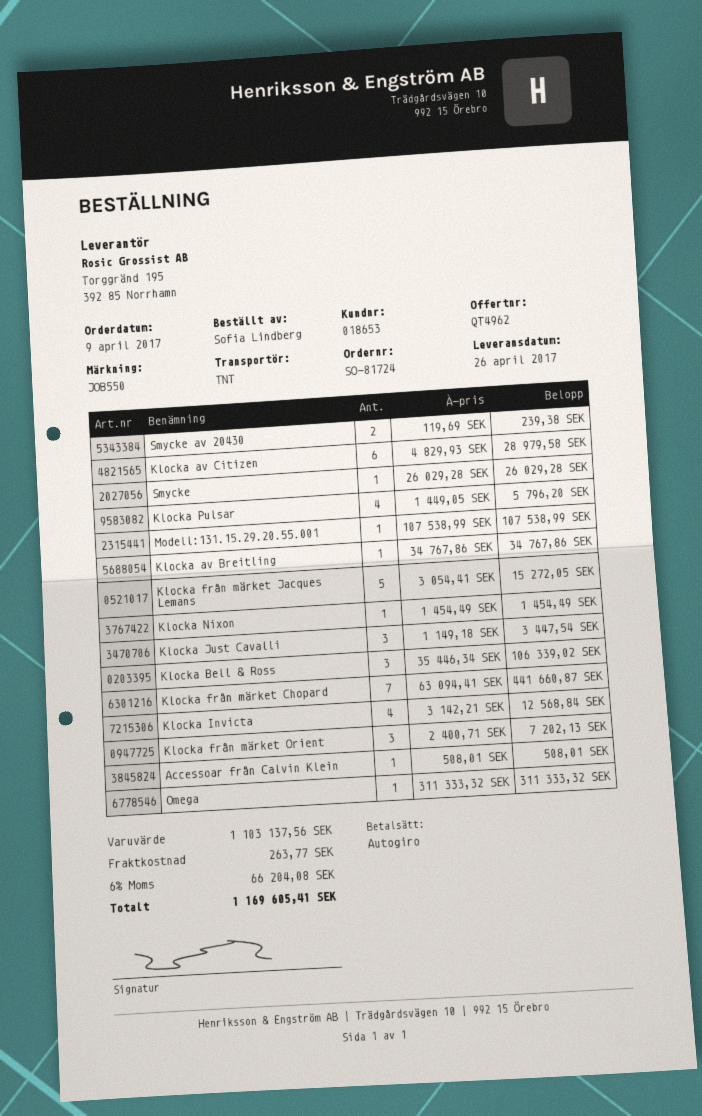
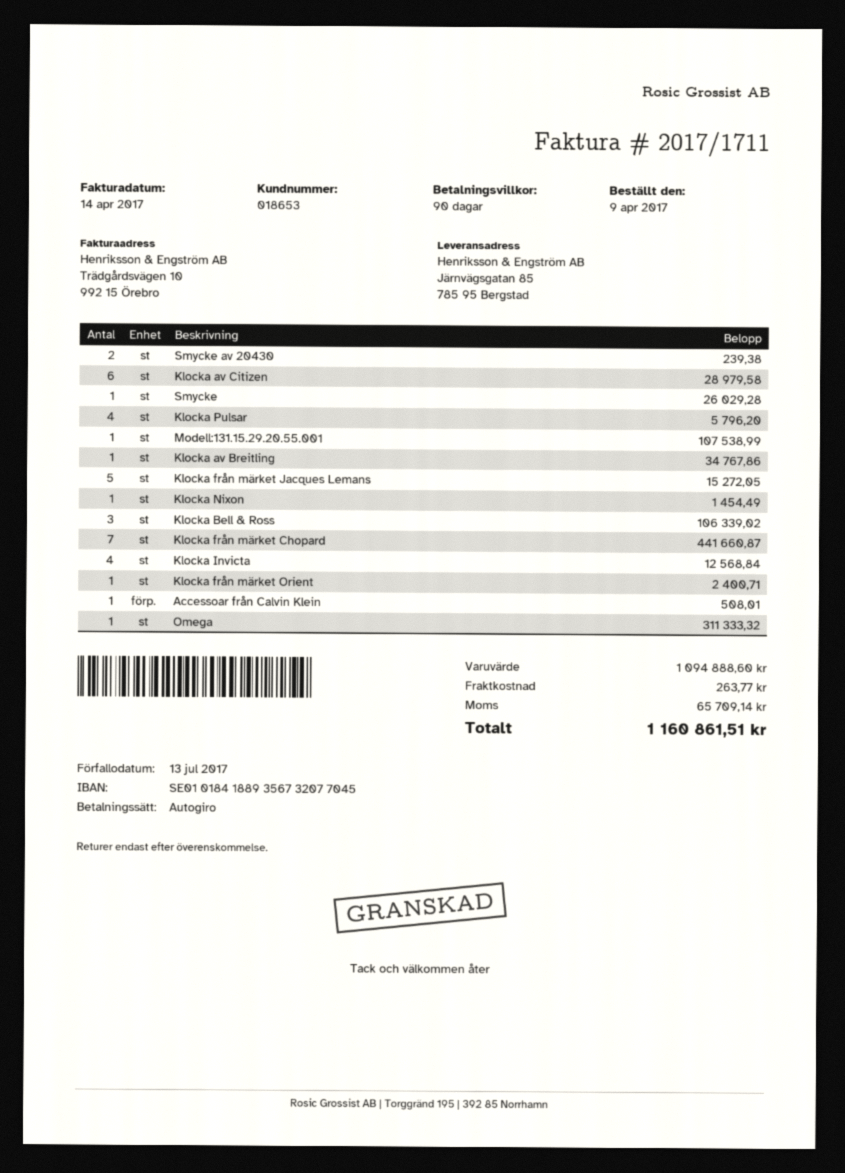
Klocka Just Cavalli: 3 for 3447.54 -> none
Klocka från märket Orient: 3 for 7202.13 -> 1 for 2400.71
subtotal: 1103137.56 -> 1094888.60
tax: 66204.08 -> 65709.14
total: 1169605.41 -> 1160861.51

